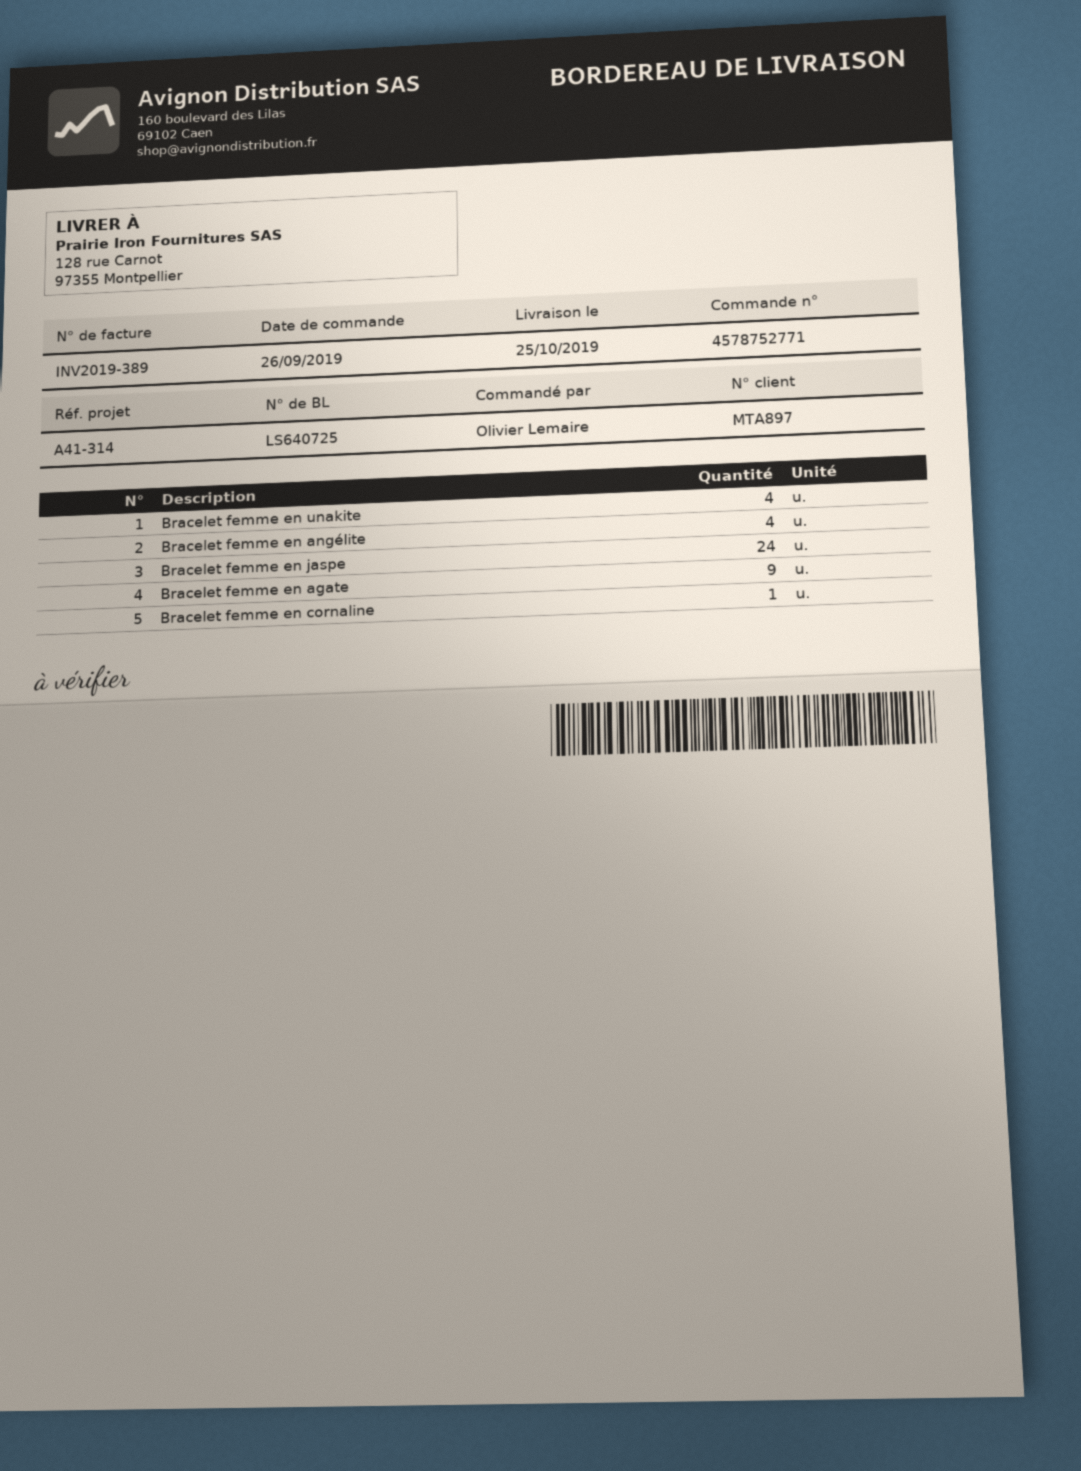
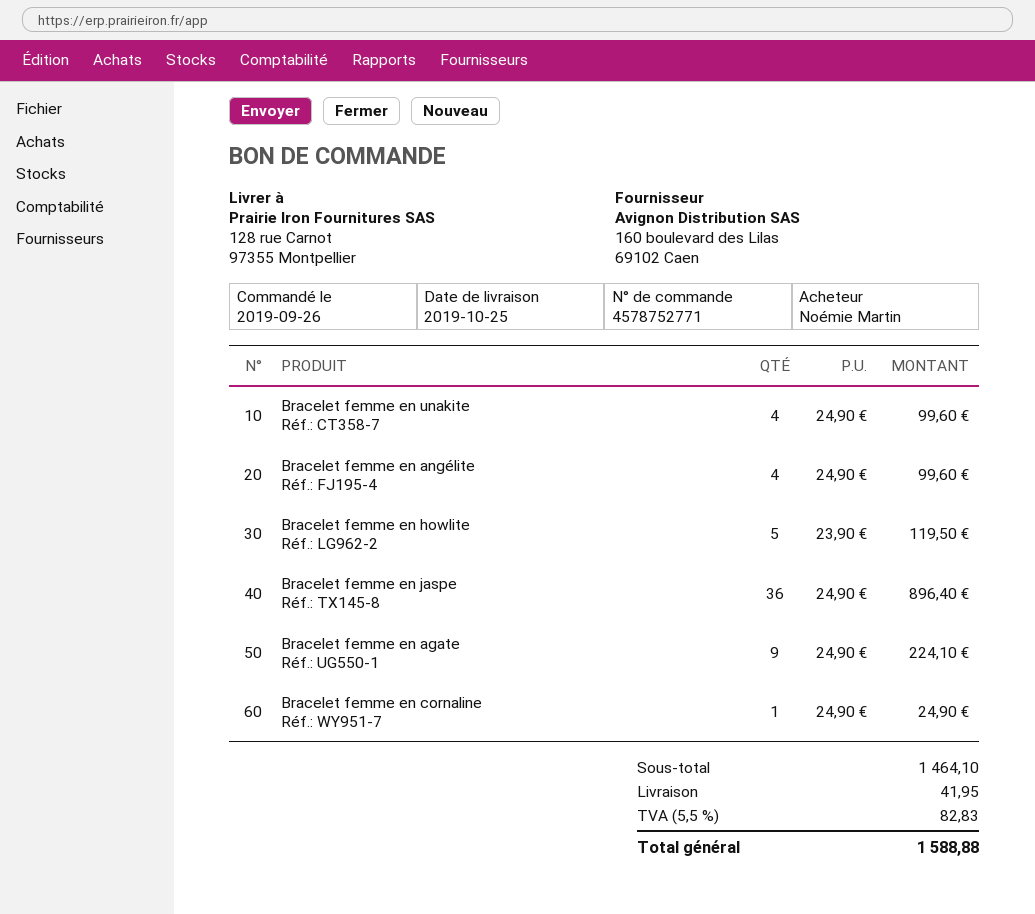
ordered by: Olivier Lemaire -> Noémie Martin
Bracelet femme en jaspe: 24 -> 36
Bracelet femme en howlite: none -> 5

